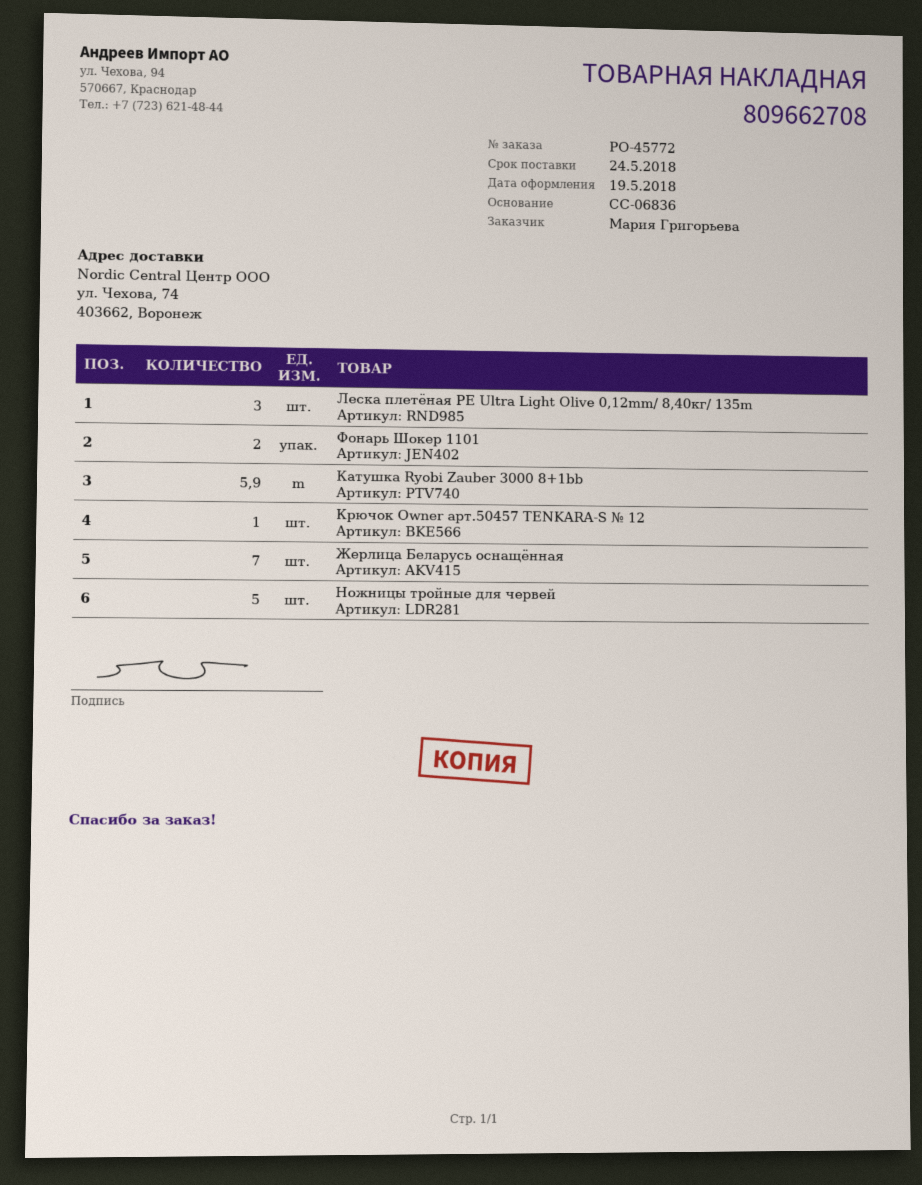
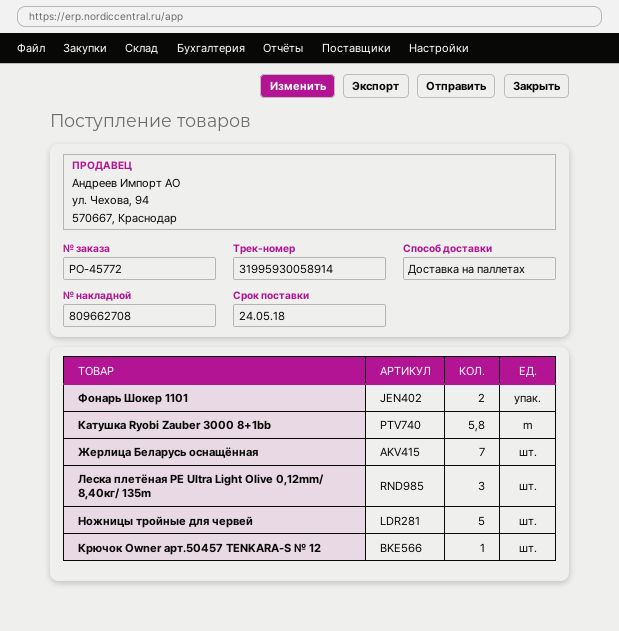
Катушка Ryobi Zauber 3000 8+1bb: 5.9 -> 5.8

